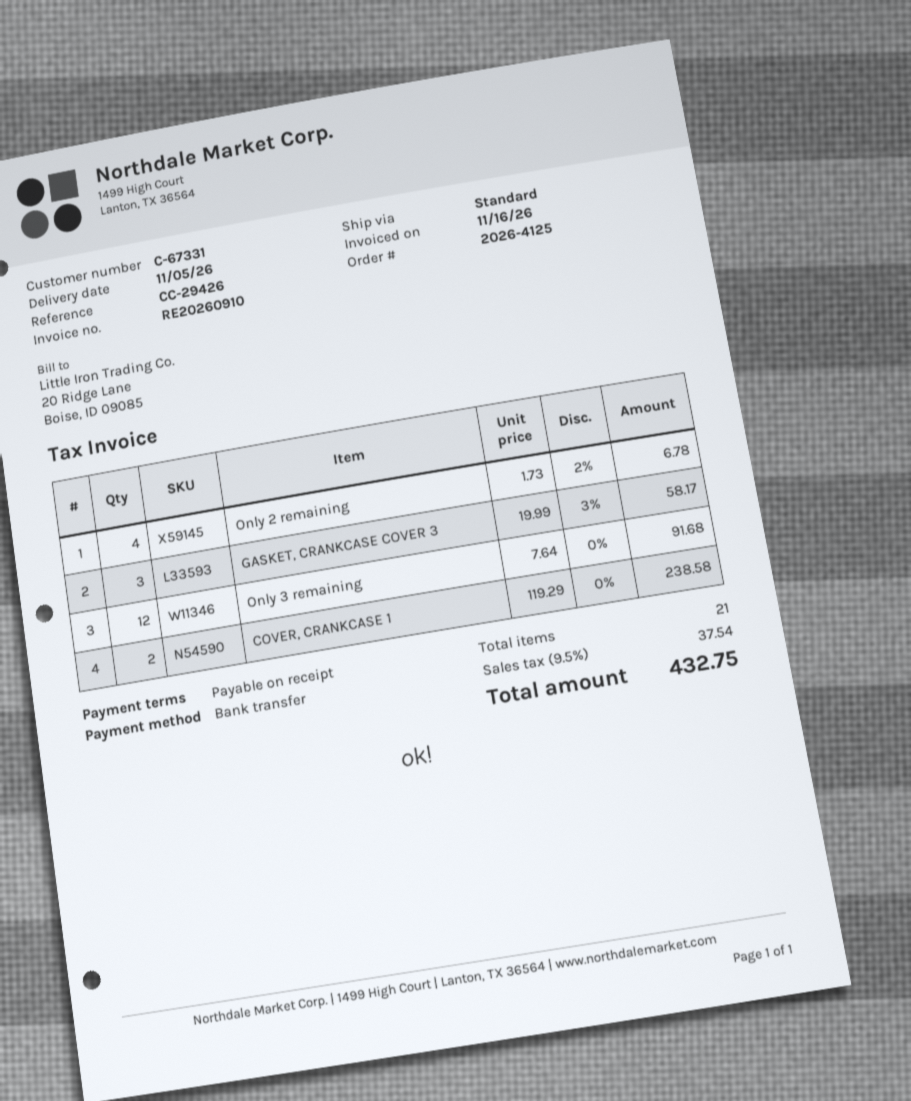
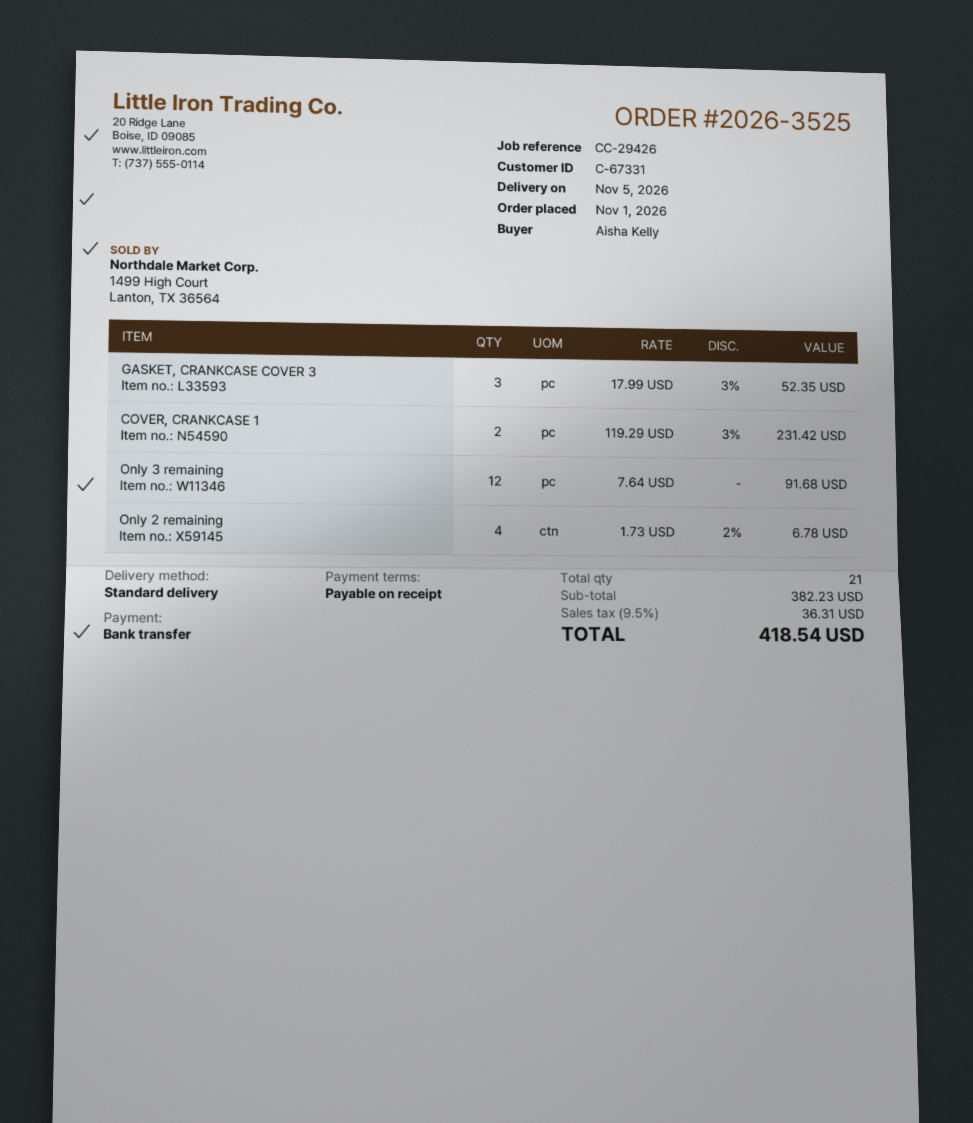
order number: 2026-4125 -> 2026-3525
GASKET, CRANKCASE COVER 3: 3 x 19.99 - 3% = 58.17 -> 3 x 17.99 - 3% = 52.35
COVER, CRANKCASE 1: 2 x 119.29 = 238.58 -> 2 x 119.29 - 3% = 231.42
tax: 9.5% = 37.54 -> 9.5% = 36.31
total: 432.75 -> 418.54

